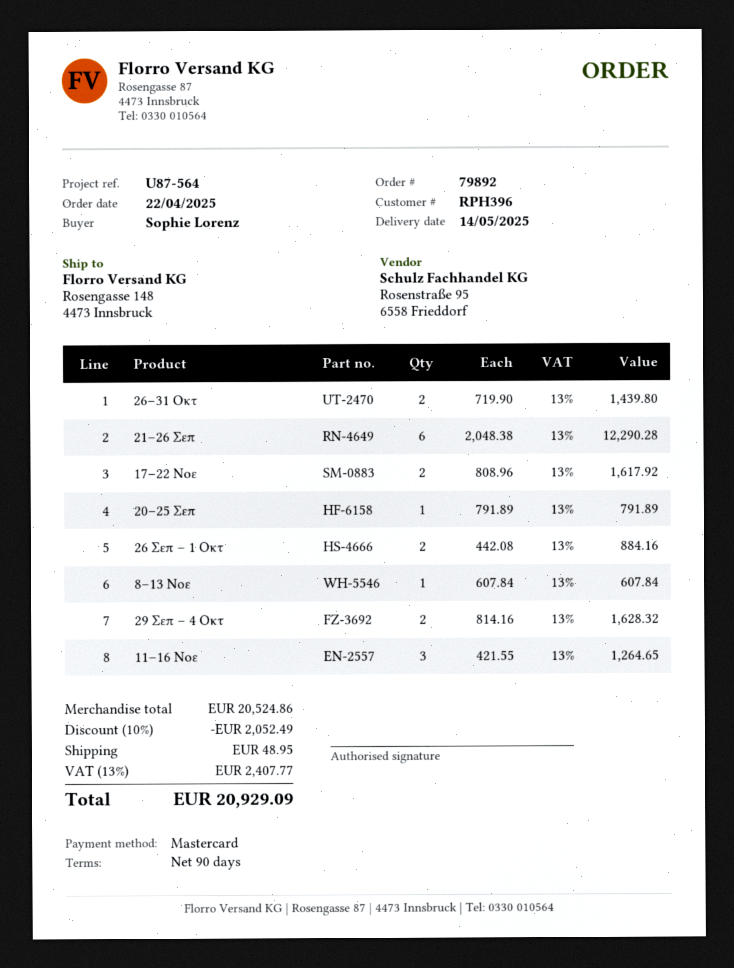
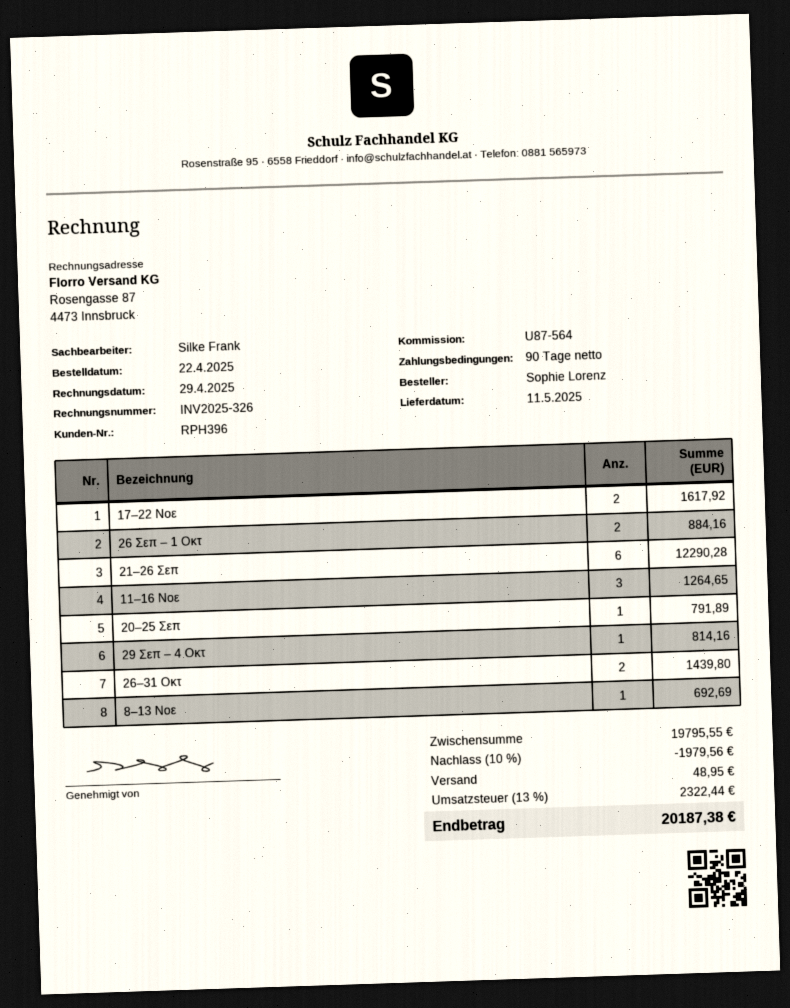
delivery date: 2025-05-14 -> 2025-05-11
8–13 Νοε: 1 for 607.84 -> 1 for 692.69
29 Σεπ – 4 Οκτ: 2 for 1628.32 -> 1 for 814.16
subtotal: 20524.86 -> 19795.55
discount: 10% = 2052.49 -> 10% = 1979.56
tax: 13% = 2407.77 -> 13% = 2322.44
total: 20929.09 -> 20187.38

